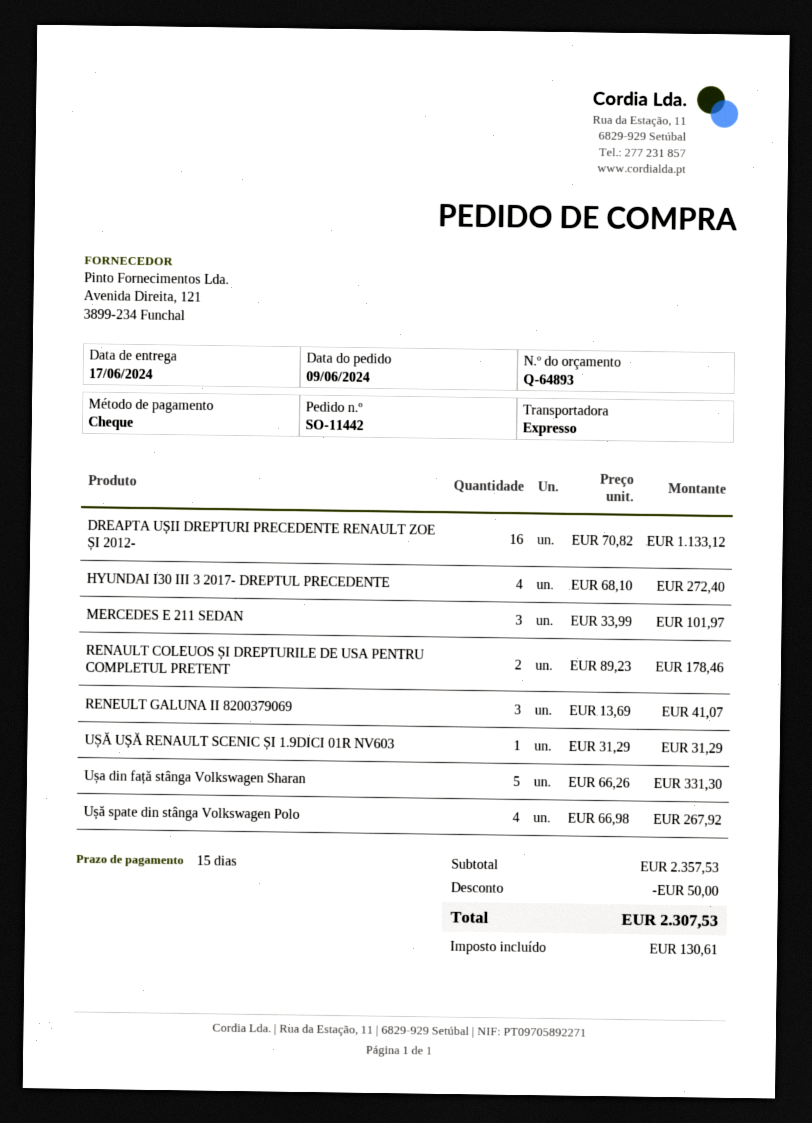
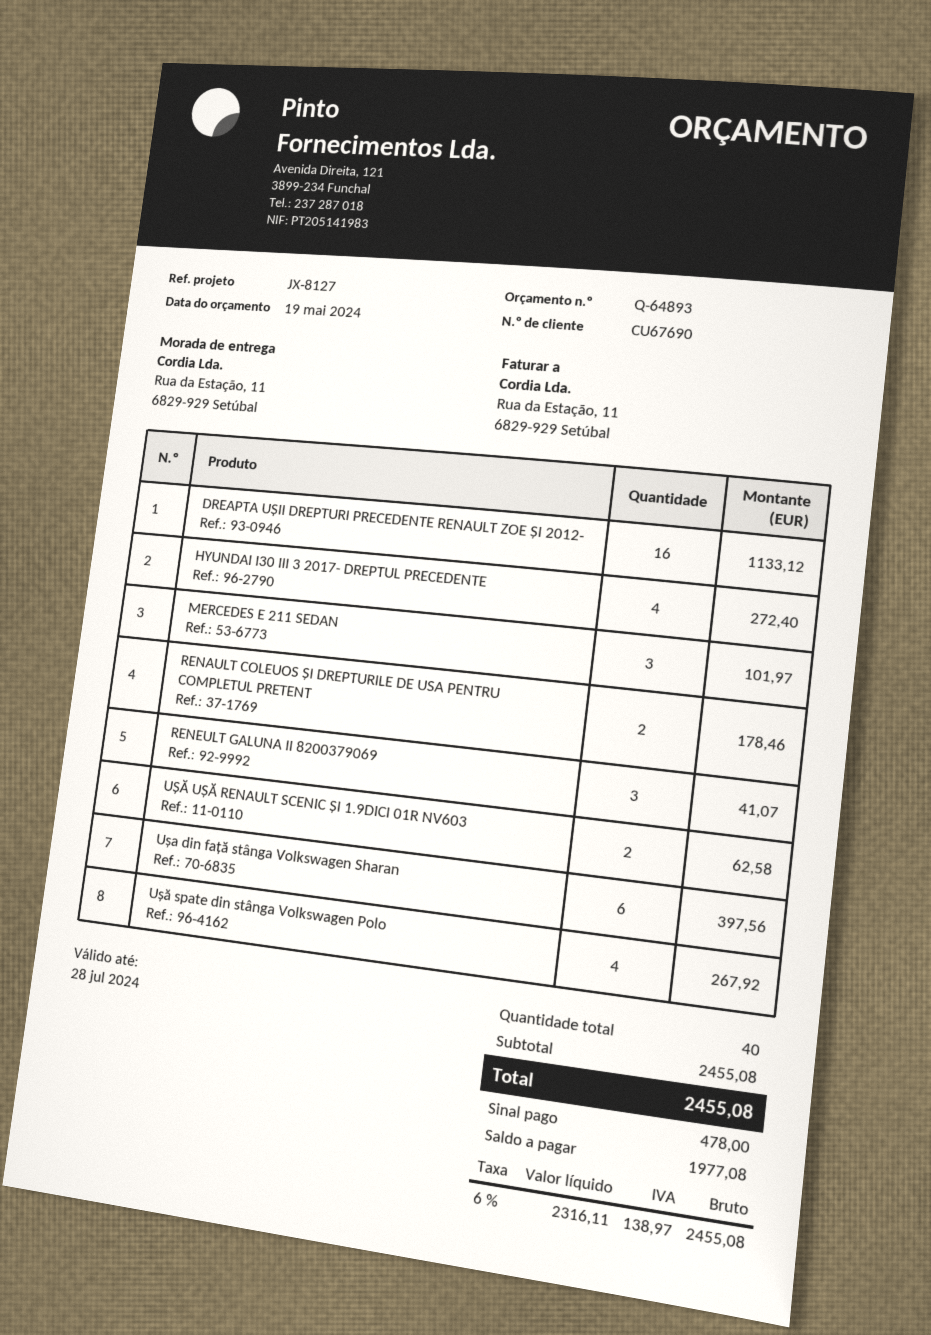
UȘĂ UȘĂ RENAULT SCENIC ȘI 1.9DICI 01R NV603: 1 for 31.29 -> 2 for 62.58
Ușa din față stânga Volkswagen Sharan: 5 for 331.30 -> 6 for 397.56
subtotal: 2357.53 -> 2455.08
discount: 50.00 -> none
tax: 130.61 -> 138.97
total: 2307.53 -> 2455.08

